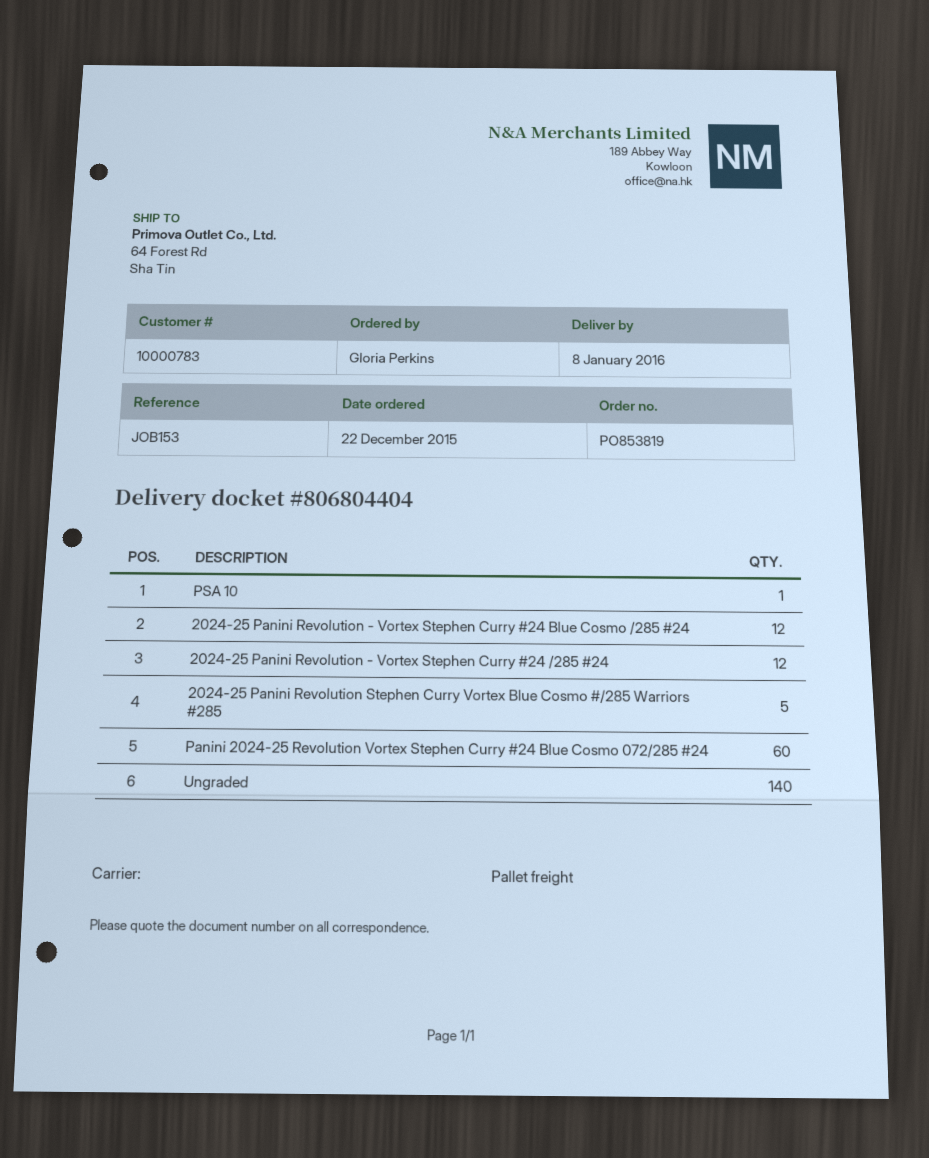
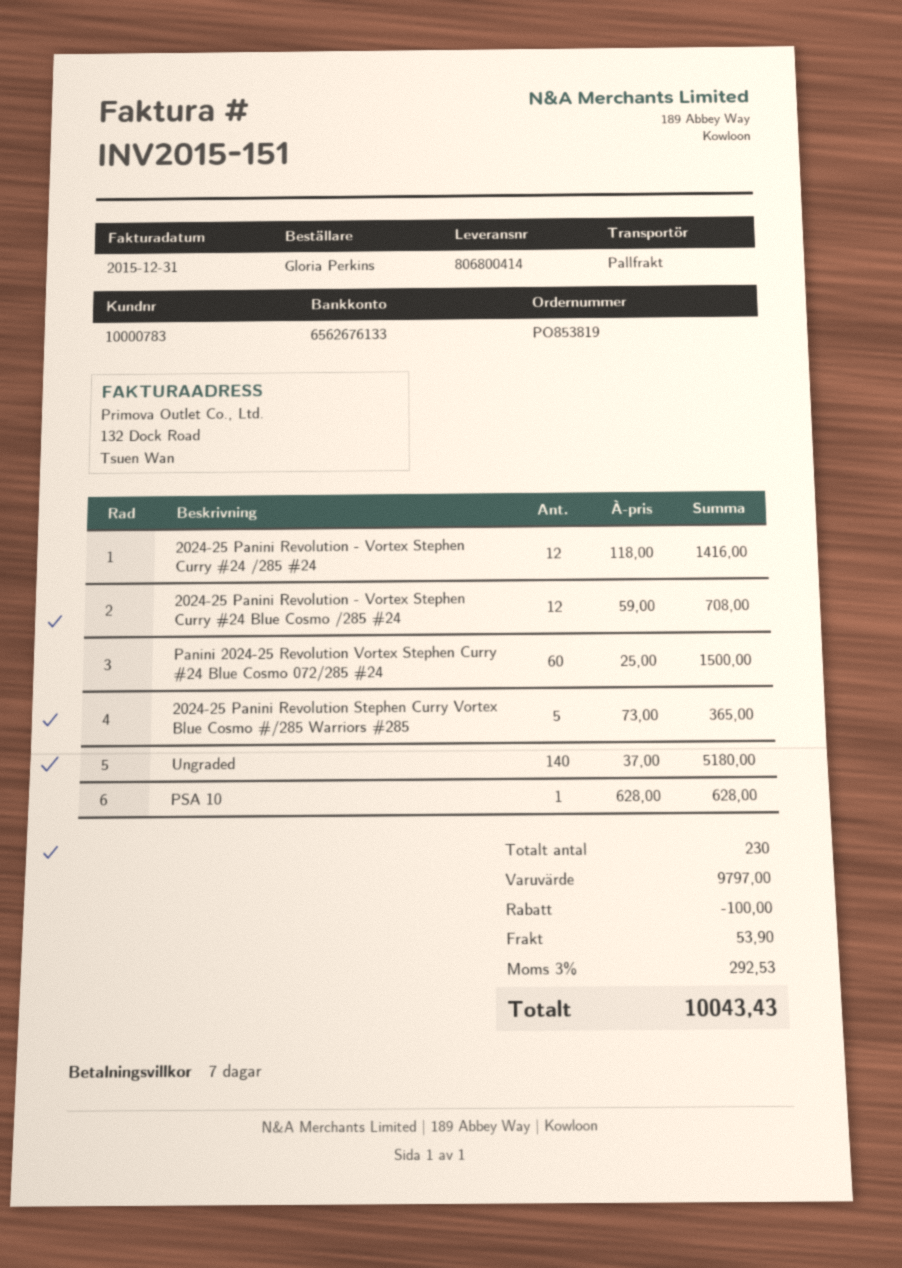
delivery note number: 806804404 -> 806800414

